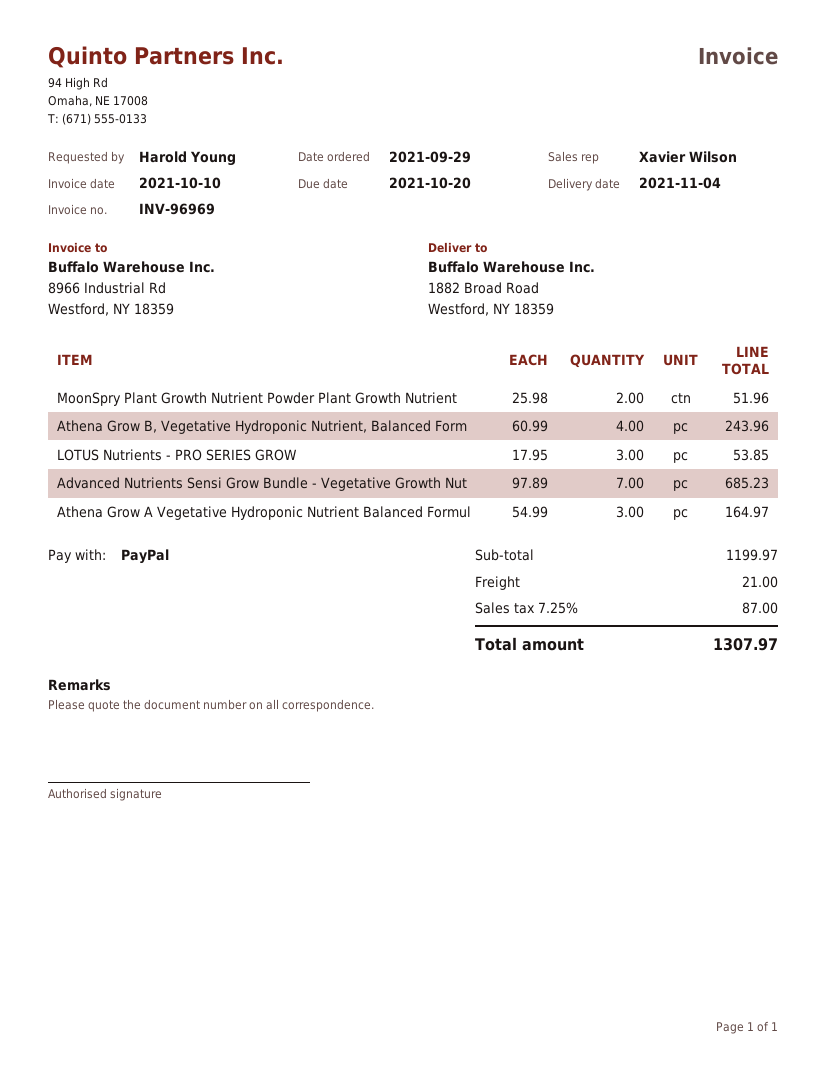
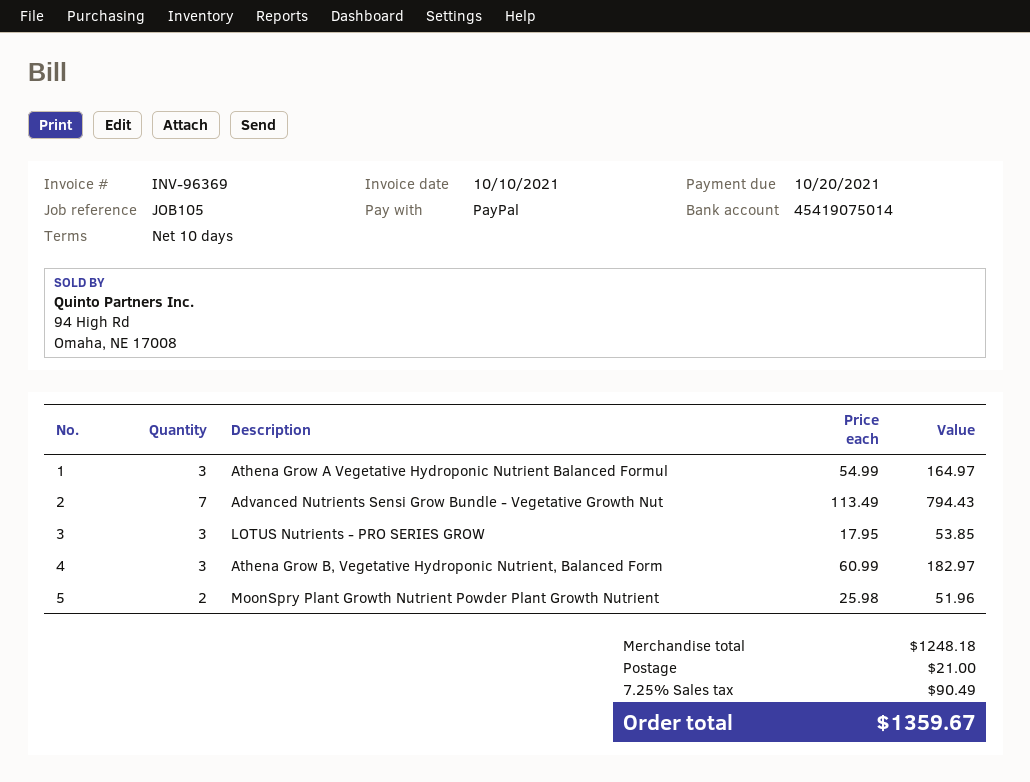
invoice number: INV-96969 -> INV-96369
Athena Grow B, Vegetative Hydroponic Nutrient, Balanced Form: 4 x 60.99 = 243.96 -> 3 x 60.99 = 182.97
Advanced Nutrients Sensi Grow Bundle - Vegetative Growth Nut: 7 x 97.89 = 685.23 -> 7 x 113.49 = 794.43
subtotal: 1199.97 -> 1248.18
tax: 7.25% = 87.00 -> 7.25% = 90.49
total: 1307.97 -> 1359.67

